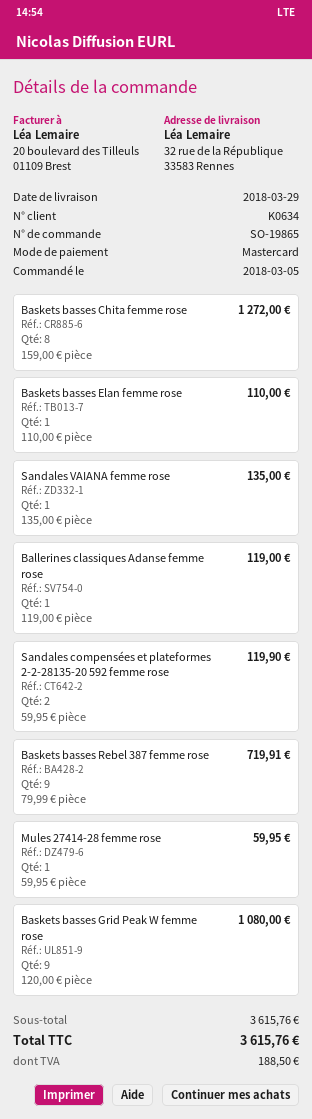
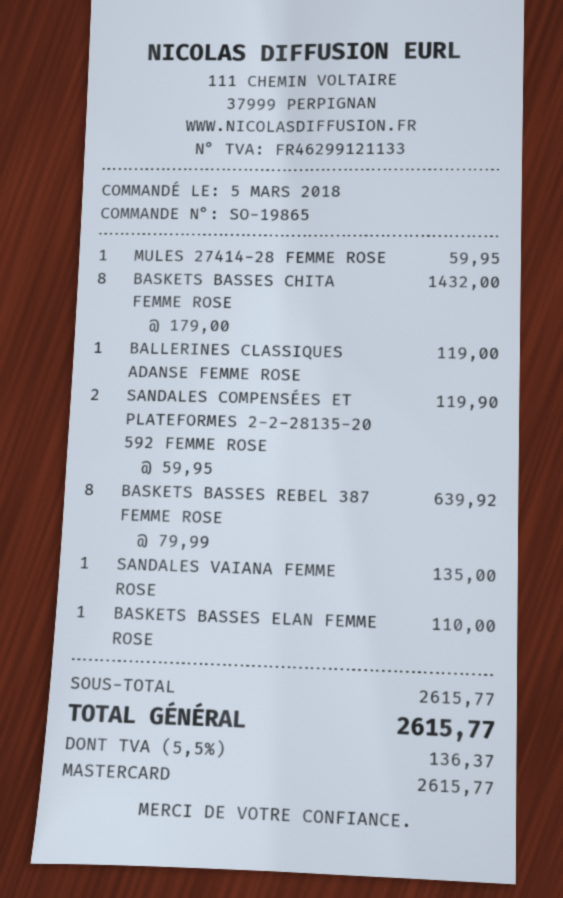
Baskets basses Chita femme rose: 8 x 159.00 = 1272.00 -> 8 x 179.00 = 1432.00
Baskets basses Rebel 387 femme rose: 9 x 79.99 = 719.91 -> 8 x 79.99 = 639.92
Baskets basses Grid Peak W femme rose: 9 x 120.00 = 1080.00 -> none
subtotal: 3615.76 -> 2615.77
tax: 188.50 -> 136.37
total: 3615.76 -> 2615.77

